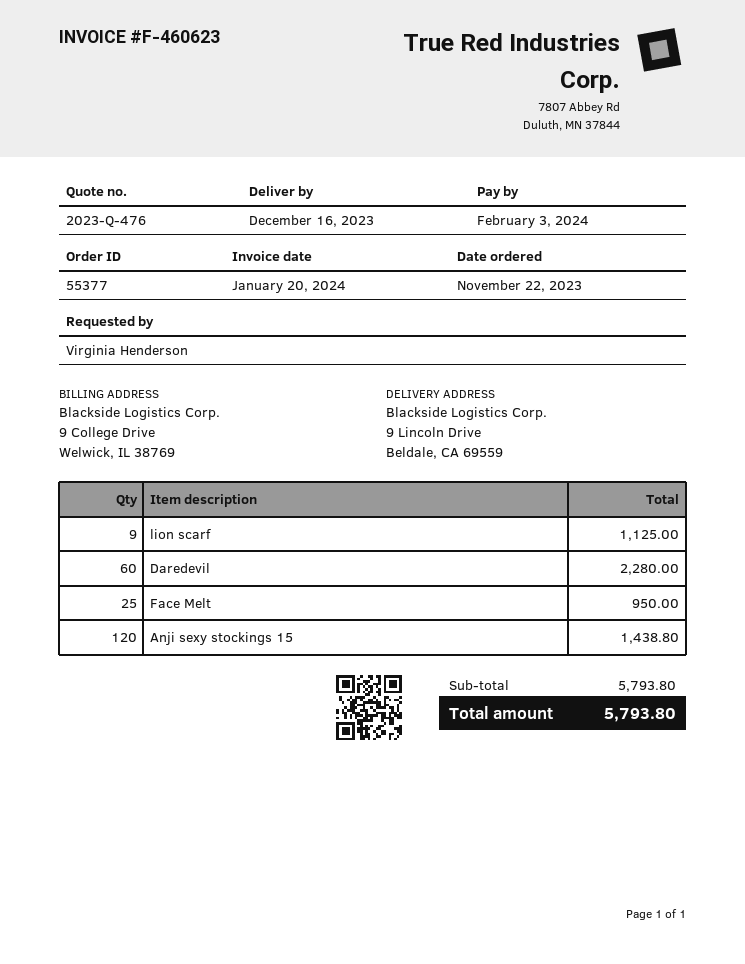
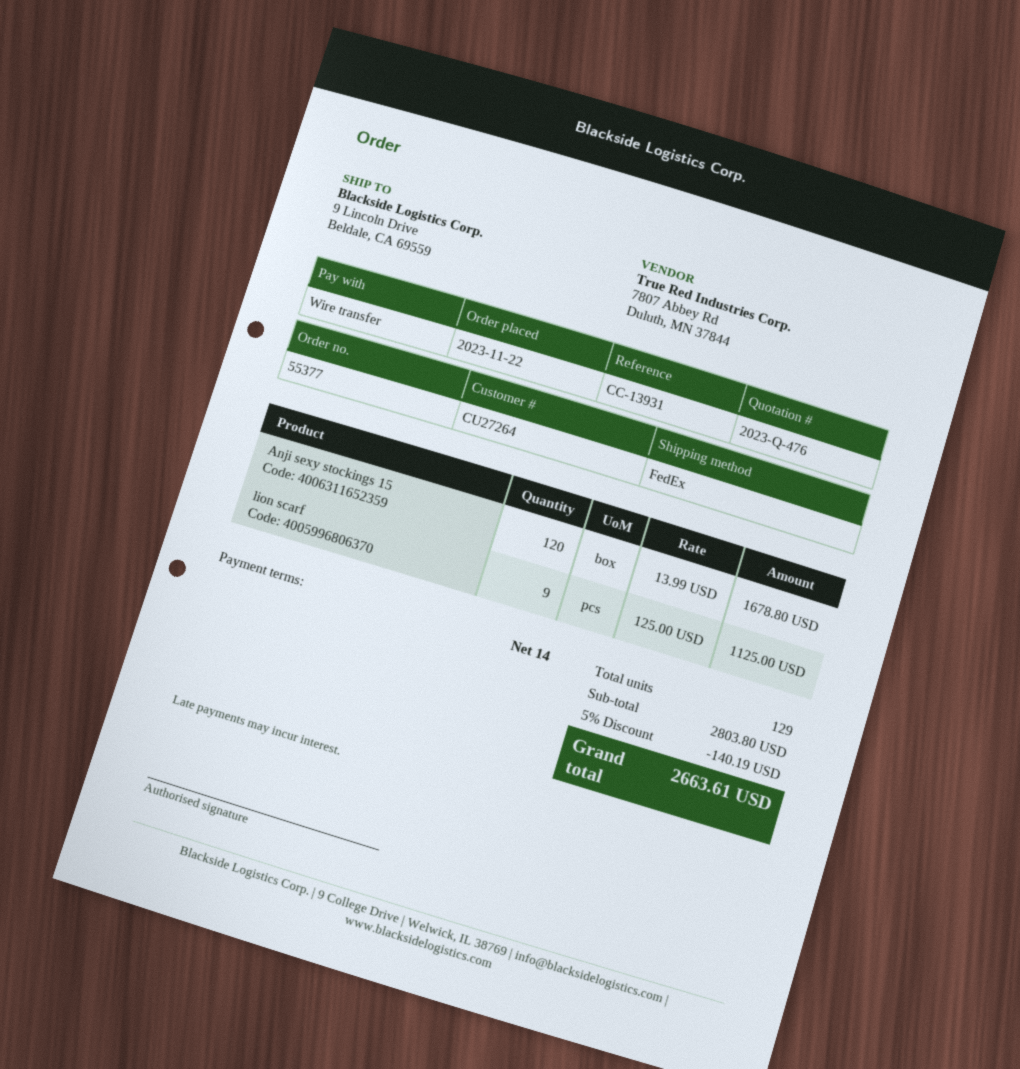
Daredevil: 60 for 2280.00 -> none
Face Melt: 25 for 950.00 -> none
Anji sexy stockings 15: 120 for 1438.80 -> 120 for 1678.80
subtotal: 5793.80 -> 2803.80
discount: none -> 5% = 140.19
total: 5793.80 -> 2663.61

